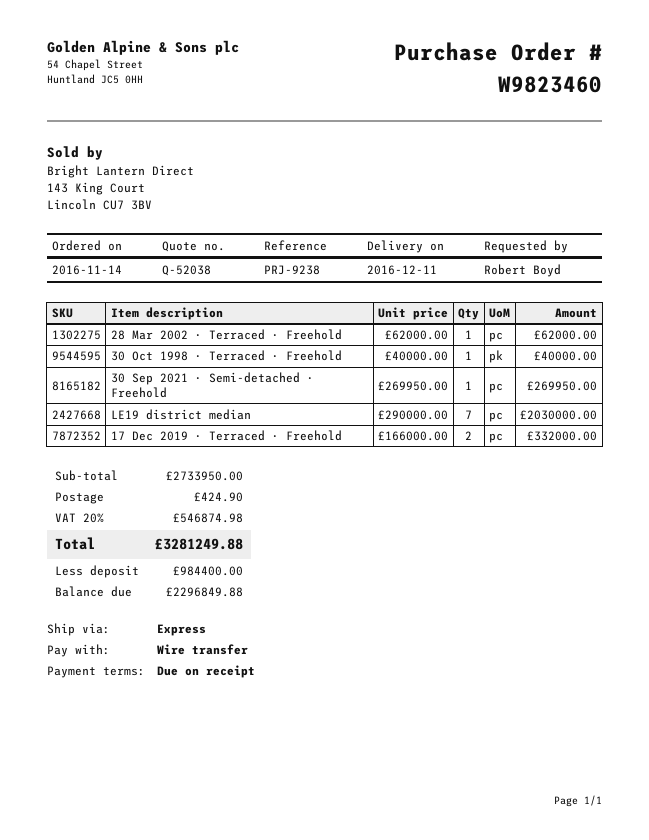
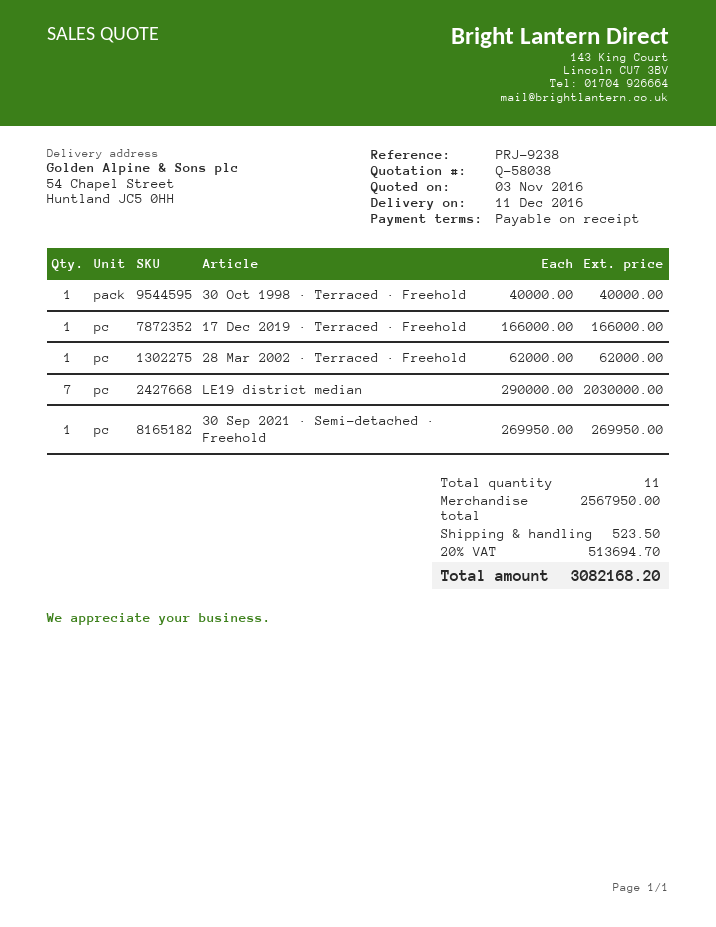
quote number: Q-52038 -> Q-58038
17 Dec 2019 · Terraced · Freehold: 2 x 166000.00 = 332000.00 -> 1 x 166000.00 = 166000.00
subtotal: 2733950.00 -> 2567950.00
shipping: 424.90 -> 523.50
tax: 20% = 546874.98 -> 20% = 513694.70
total: 3281249.88 -> 3082168.20

